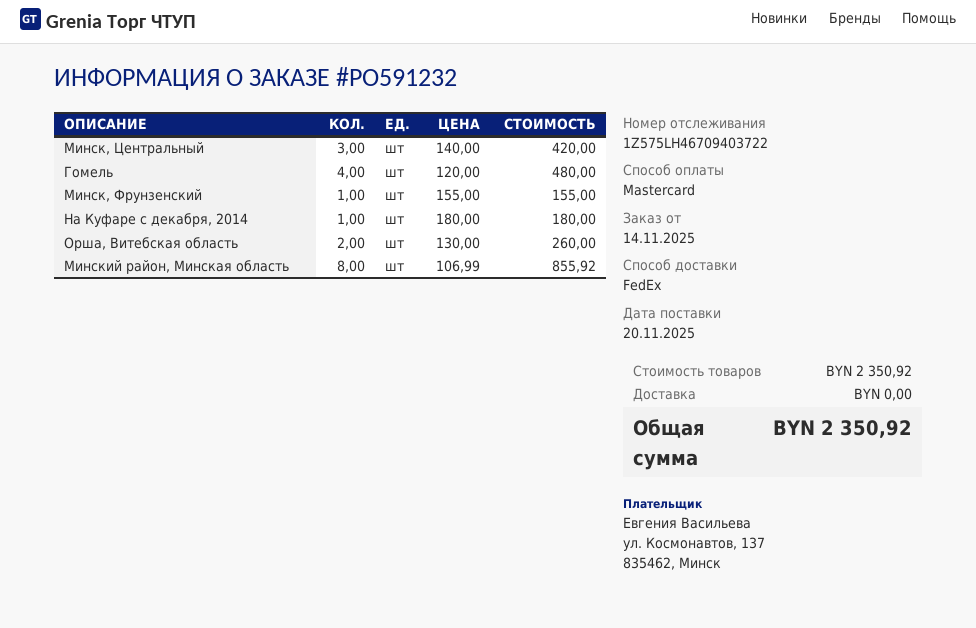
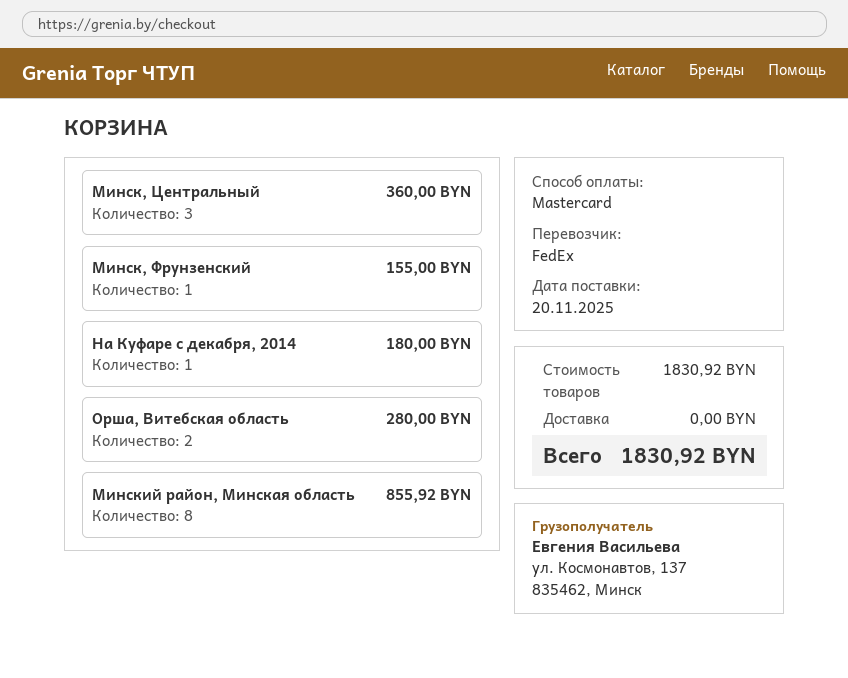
Минск, Центральный: 3 for 420.00 -> 3 for 360.00
Гомель: 4 for 480.00 -> none
Орша, Витебская область: 2 for 260.00 -> 2 for 280.00
subtotal: 2350.92 -> 1830.92
total: 2350.92 -> 1830.92

